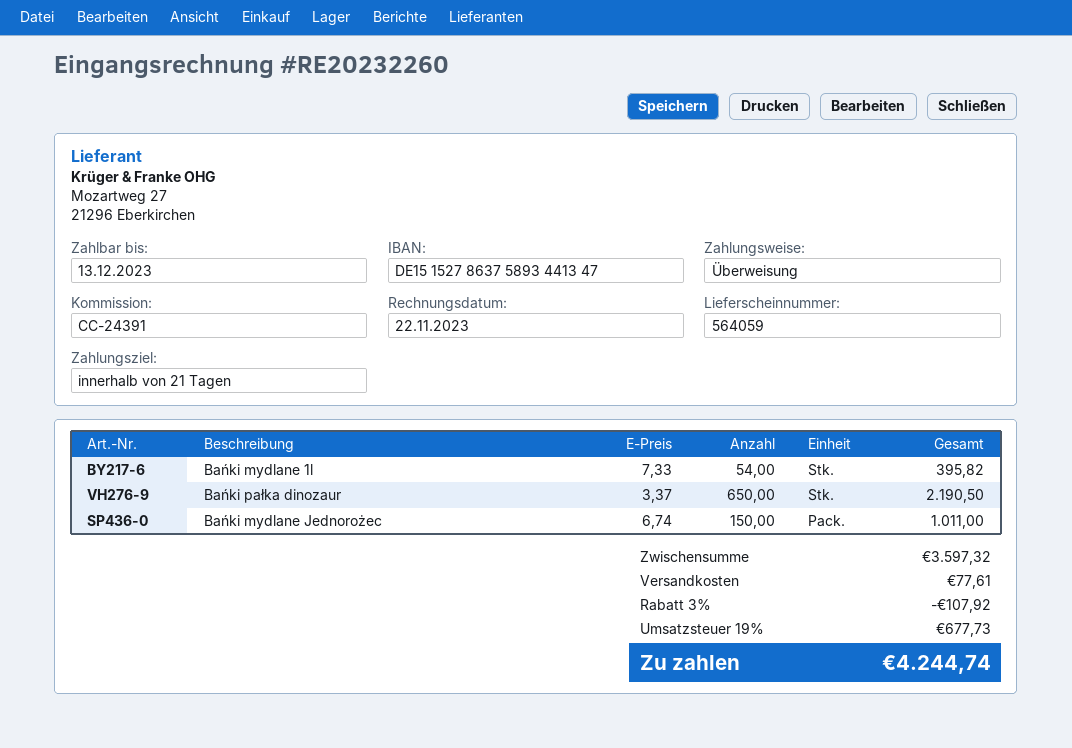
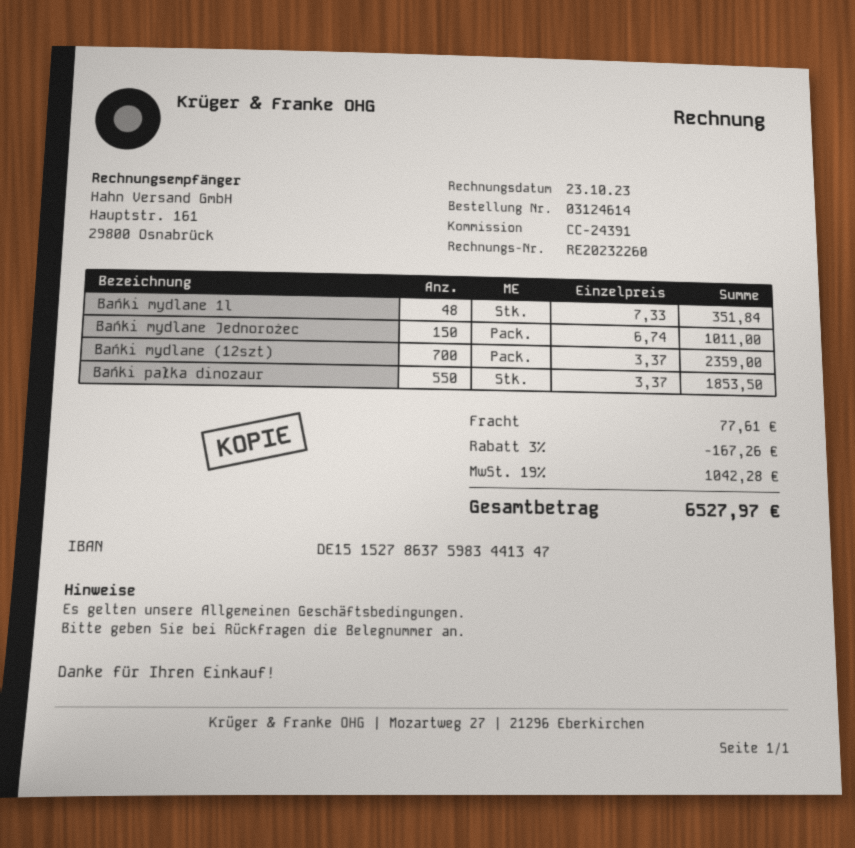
invoice date: 2023-11-22 -> 2023-10-23
bank account: DE15152786375893441347 -> DE15152786375983441347
Bańki mydlane 1l: 54 x 7.33 = 395.82 -> 48 x 7.33 = 351.84
Bańki pałka dinozaur: 650 x 3.37 = 2190.50 -> 550 x 3.37 = 1853.50
Bańki mydlane (12szt): none -> 700 x 3.37 = 2359.00
discount: 3% = 107.92 -> 3% = 167.26
tax: 19% = 677.73 -> 19% = 1042.28
total: 4244.74 -> 6527.97

